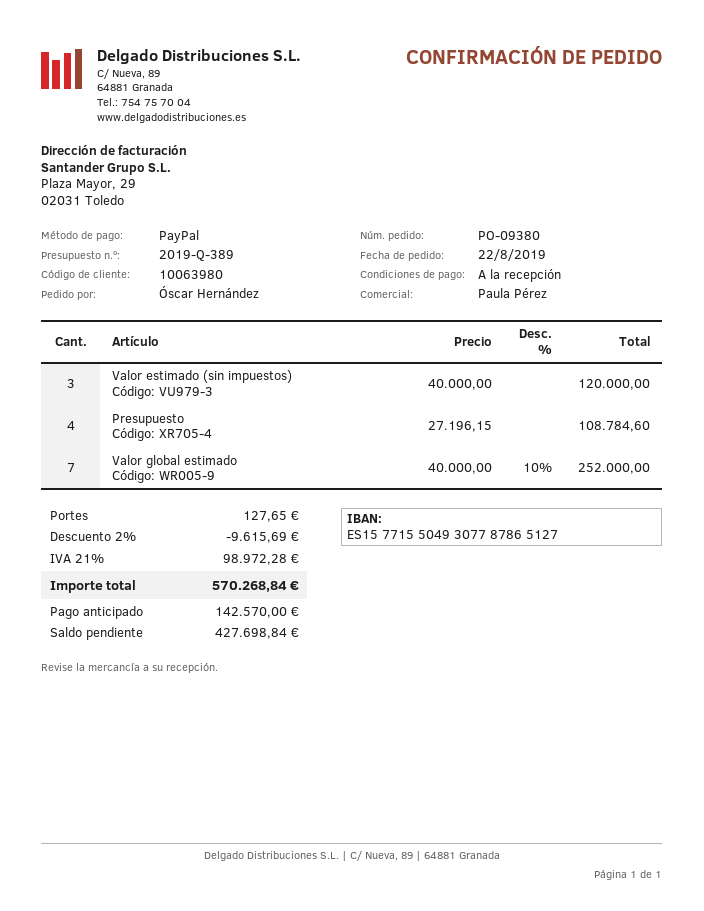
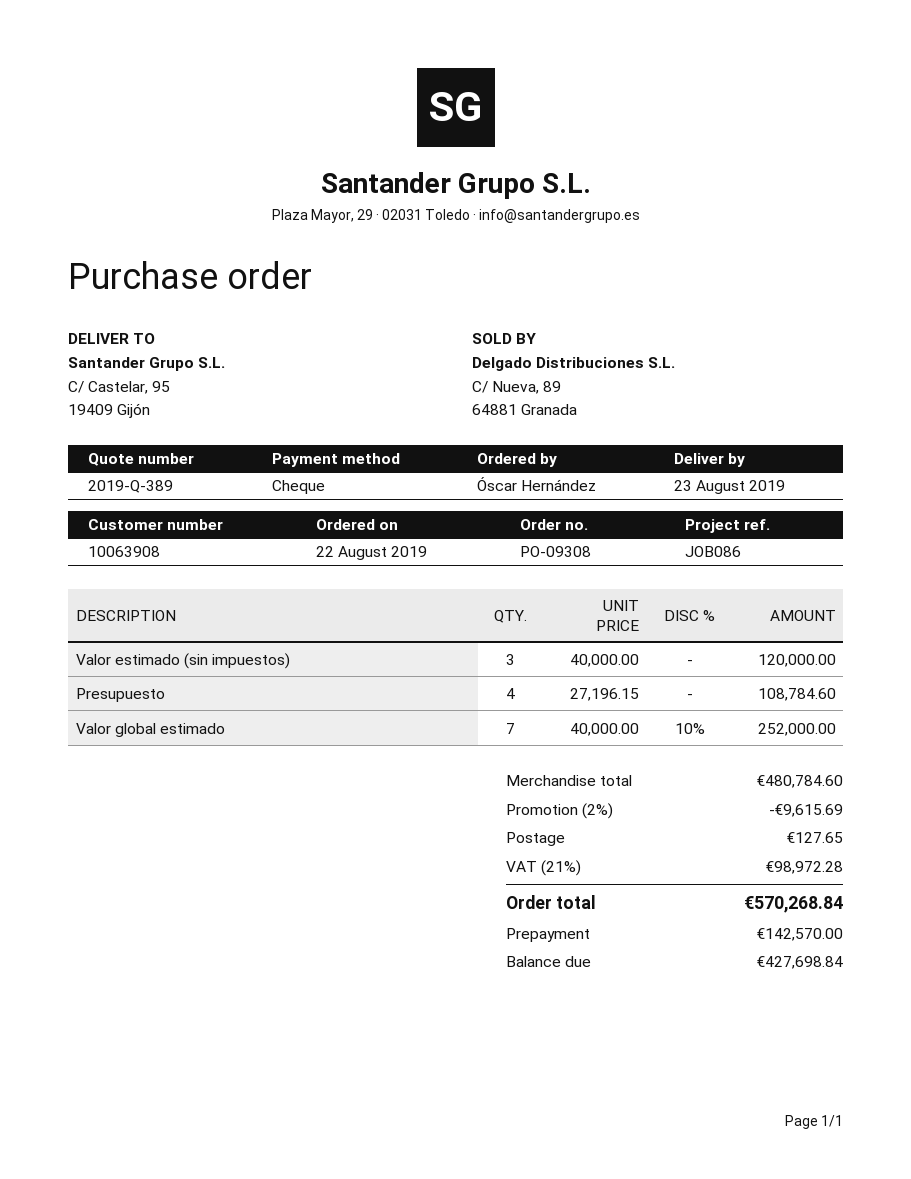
order number: PO-09380 -> PO-09308
customer number: 10063980 -> 10063908
payment method: PayPal -> cheque

